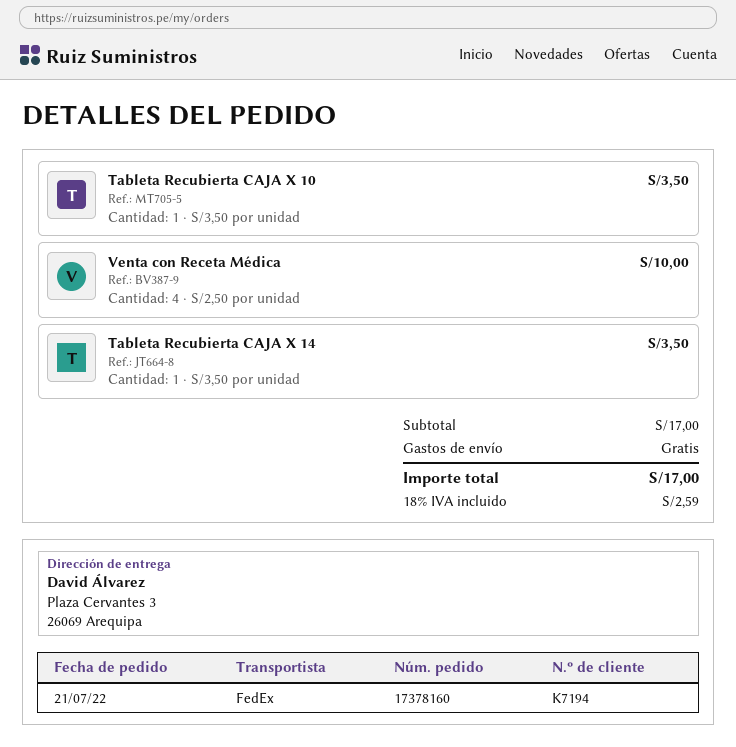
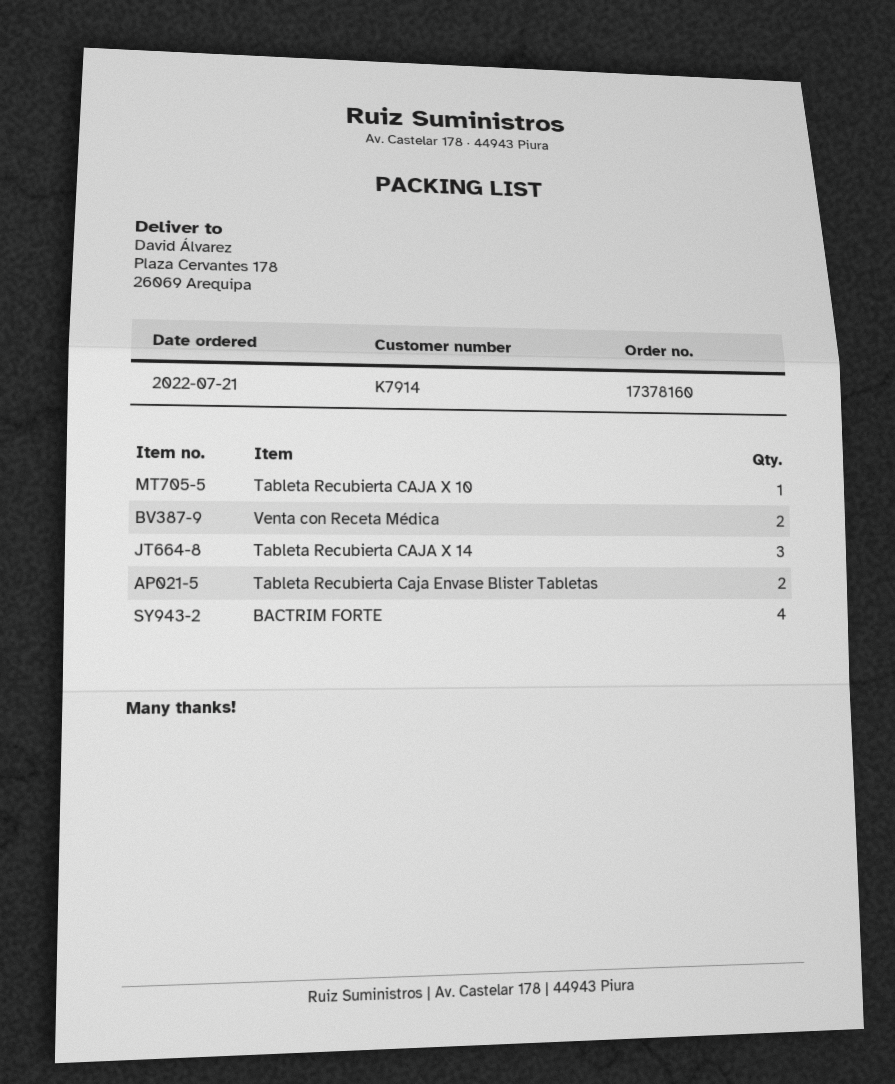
customer number: K7194 -> K7914
ship to: Plaza Cervantes 3, 26069 Arequipa -> Plaza Cervantes 178, 26069 Arequipa
Venta con Receta Médica: 4 -> 2
Tableta Recubierta CAJA X 14: 1 -> 3
Tableta Recubierta Caja Envase Blister Tabletas: none -> 2
BACTRIM FORTE: none -> 4

